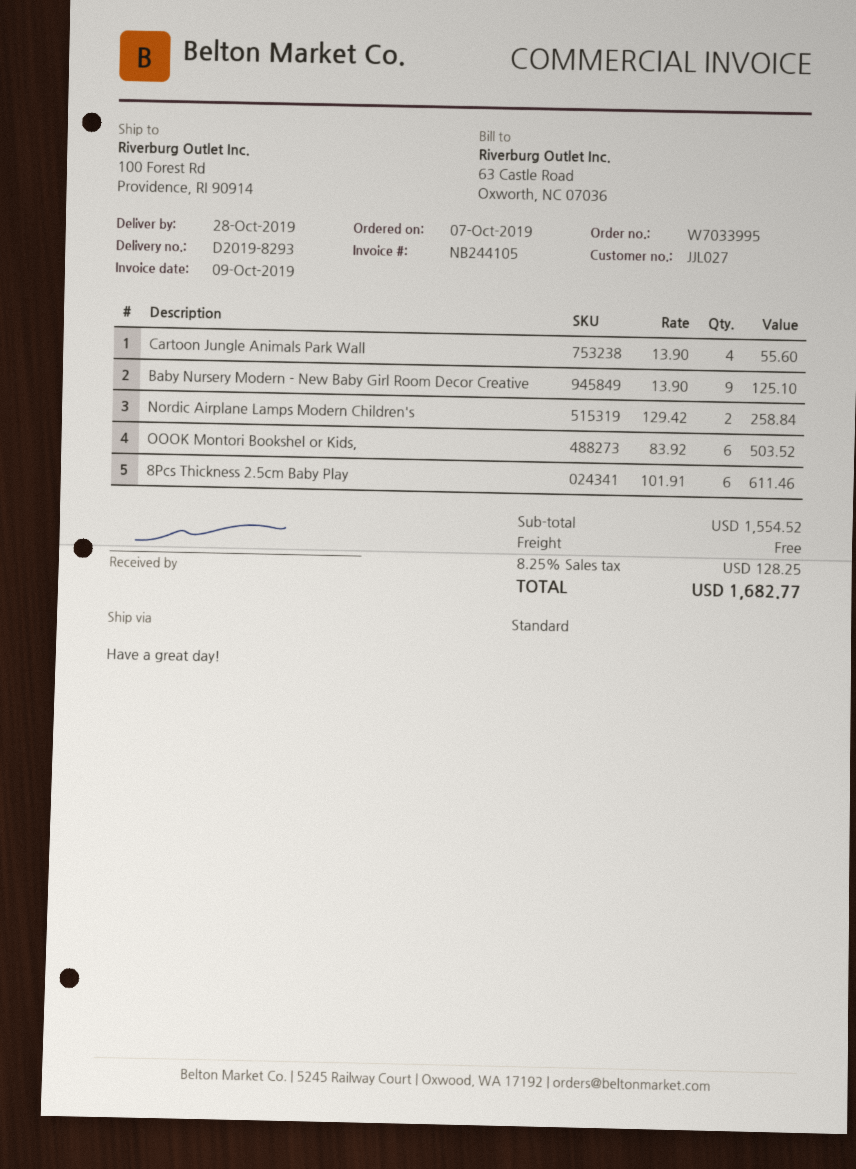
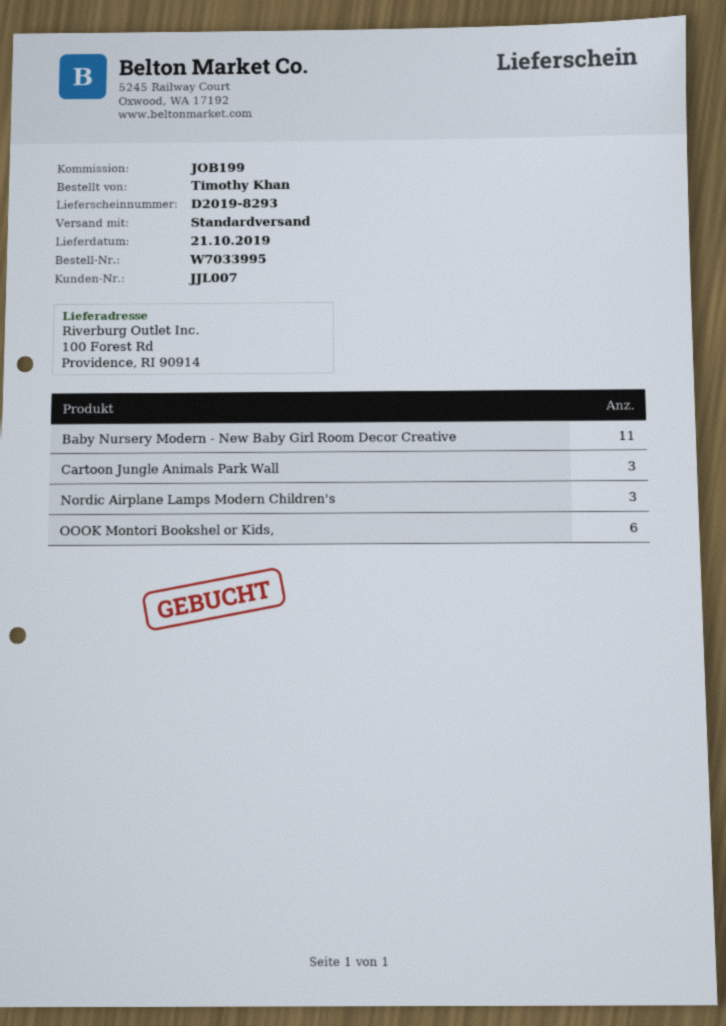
delivery date: 2019-10-28 -> 2019-10-21
customer number: JJL027 -> JJL007
Cartoon Jungle Animals Park Wall: 4 -> 3
Baby Nursery Modern - New Baby Girl Room Decor Creative: 9 -> 11
Nordic Airplane Lamps Modern Children's: 2 -> 3
8Pcs Thickness 2.5cm Baby Play: 6 -> none

